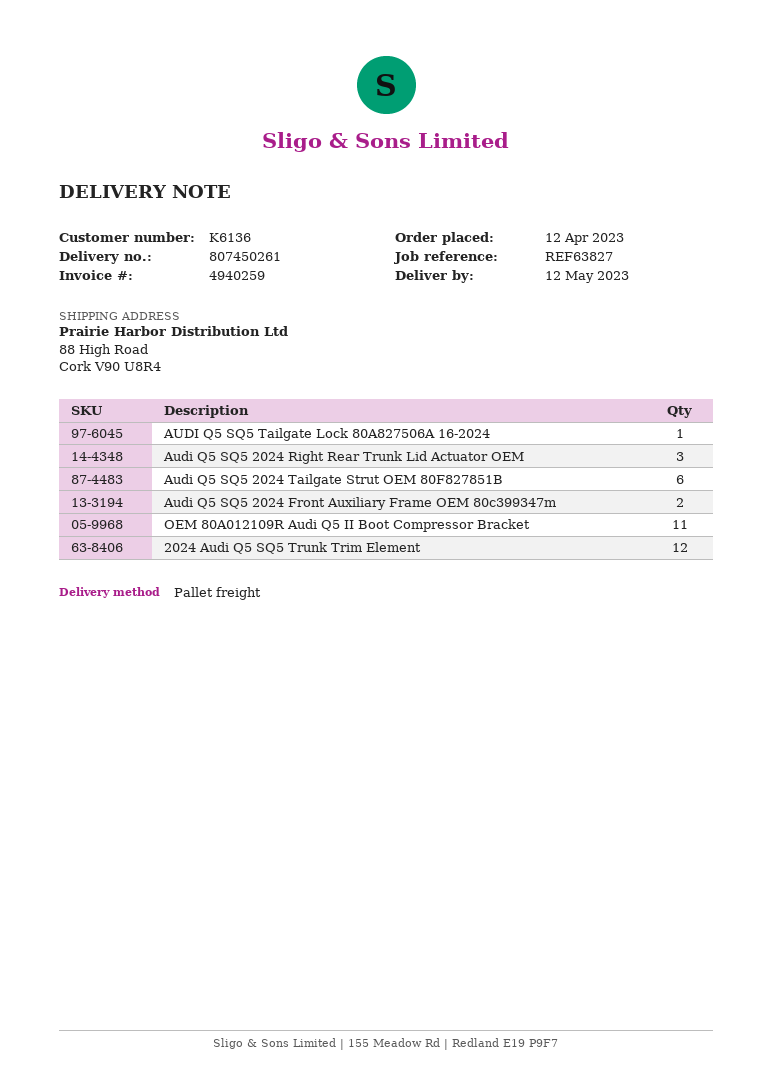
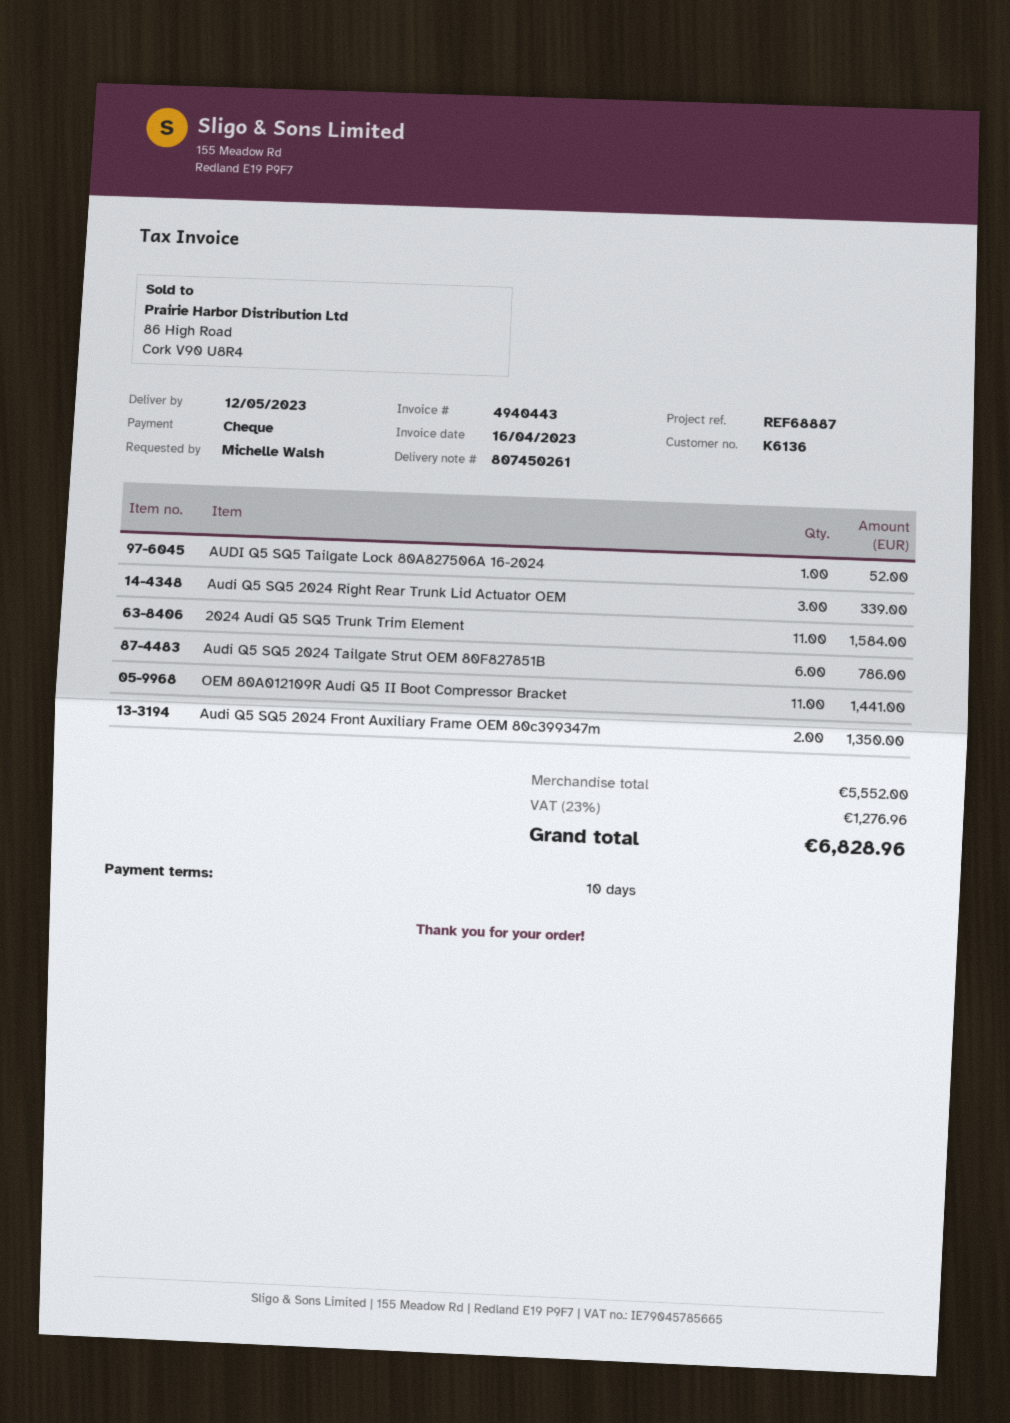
invoice number: 4940259 -> 4940443
reference: REF63827 -> REF68887
2024 Audi Q5 SQ5 Trunk Trim Element: 12 -> 11

